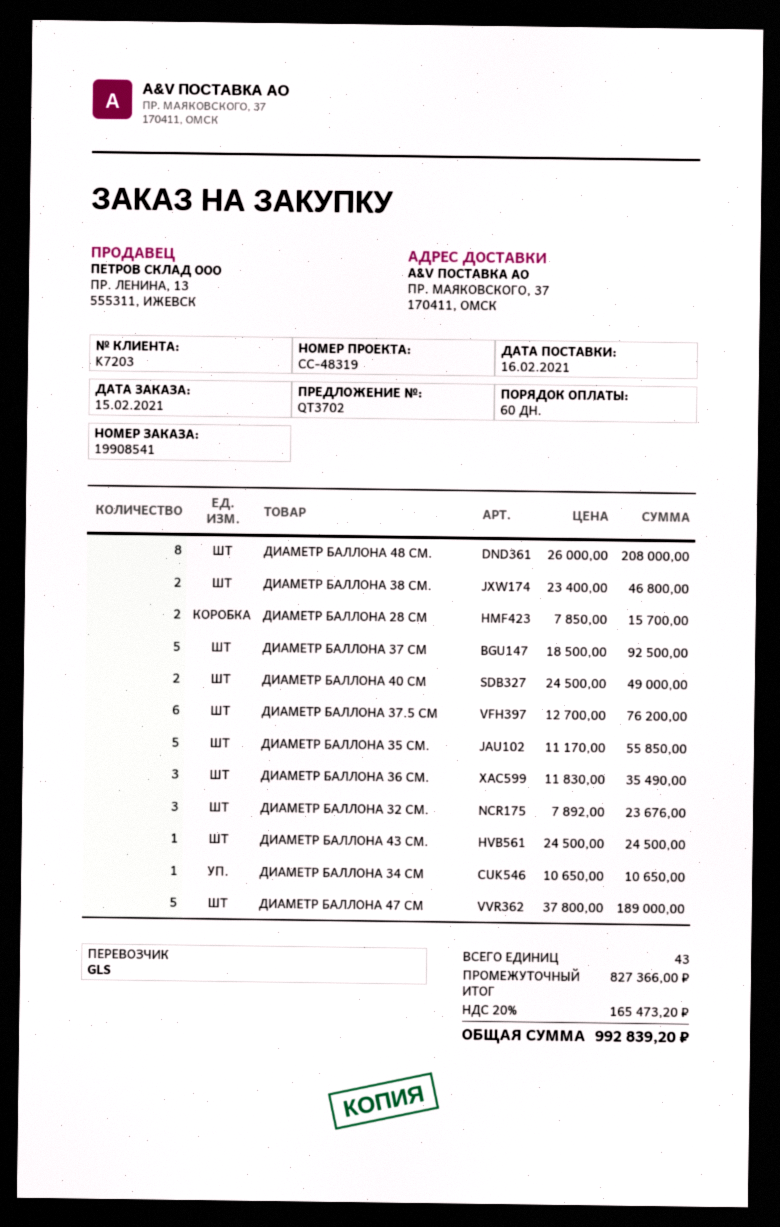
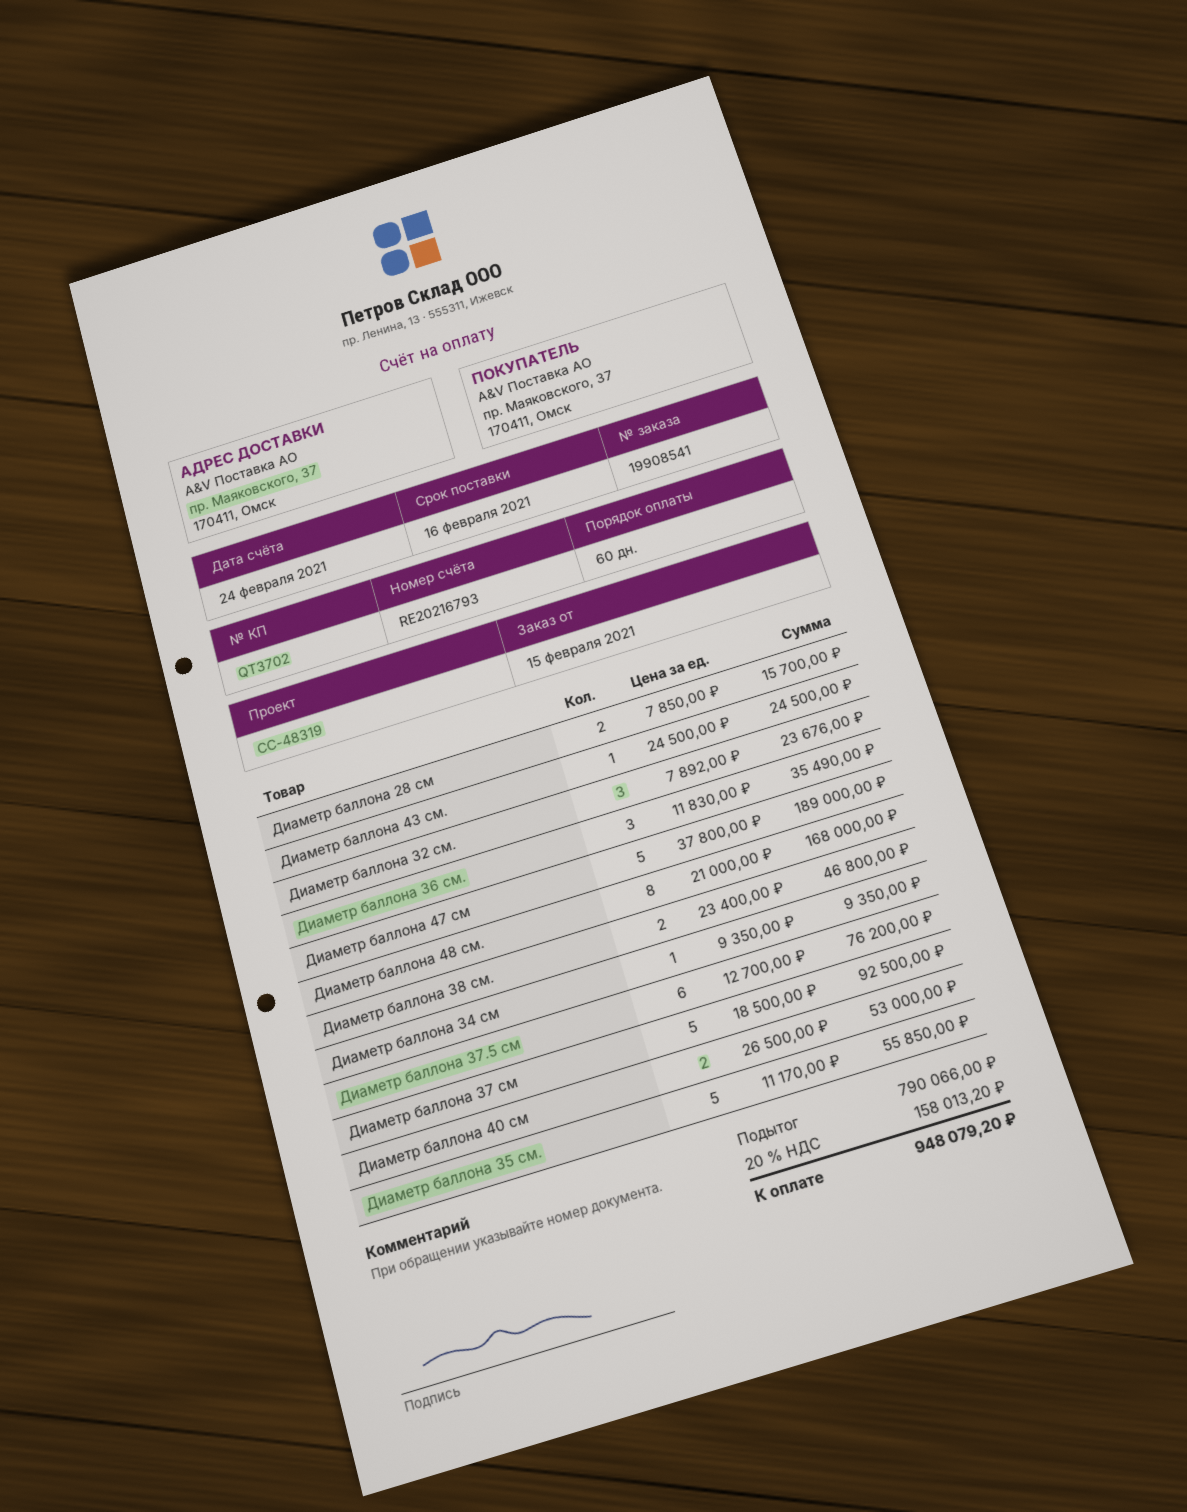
ДИАМЕТР БАЛЛОНА 48 СМ.: 8 x 26000.00 = 208000.00 -> 8 x 21000.00 = 168000.00
ДИАМЕТР БАЛЛОНА 40 СМ: 2 x 24500.00 = 49000.00 -> 2 x 26500.00 = 53000.00
ДИАМЕТР БАЛЛОНА 34 СМ: 1 x 10650.00 = 10650.00 -> 1 x 9350.00 = 9350.00
subtotal: 827366.00 -> 790066.00
tax: 20% = 165473.20 -> 20% = 158013.20
total: 992839.20 -> 948079.20

